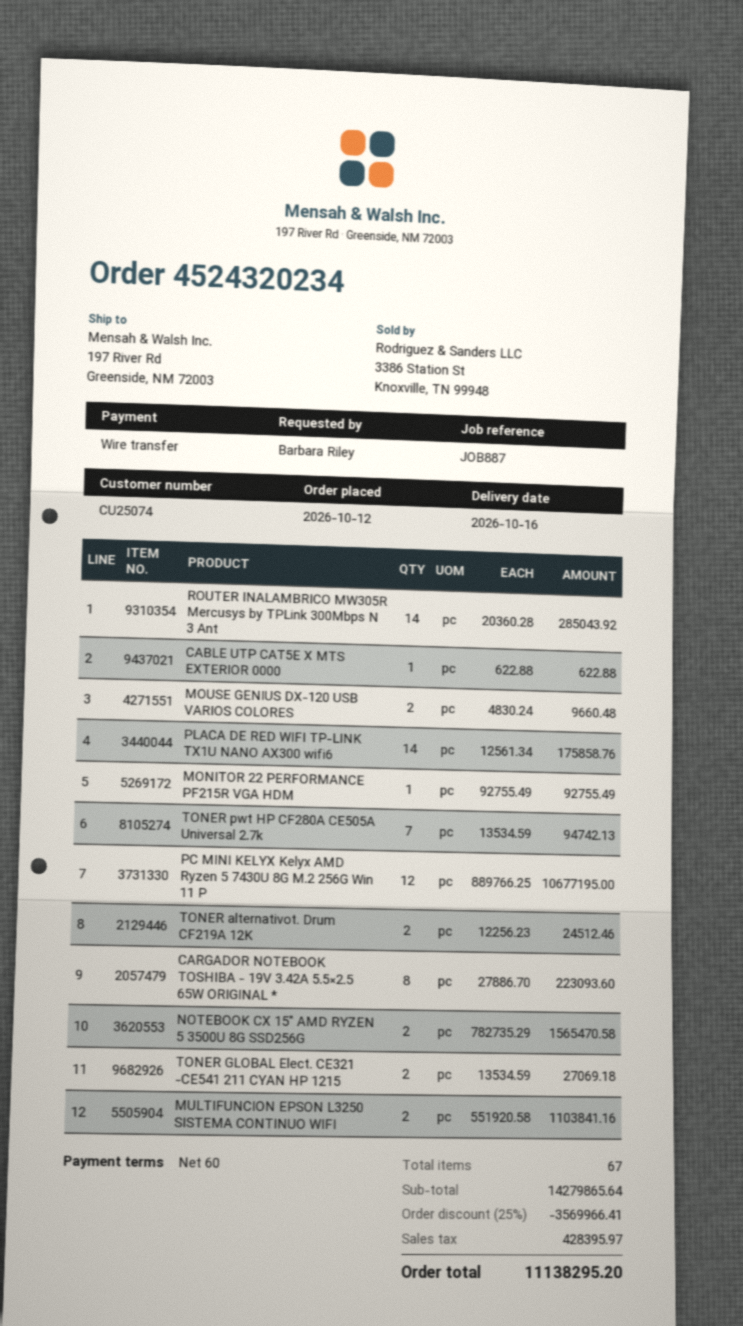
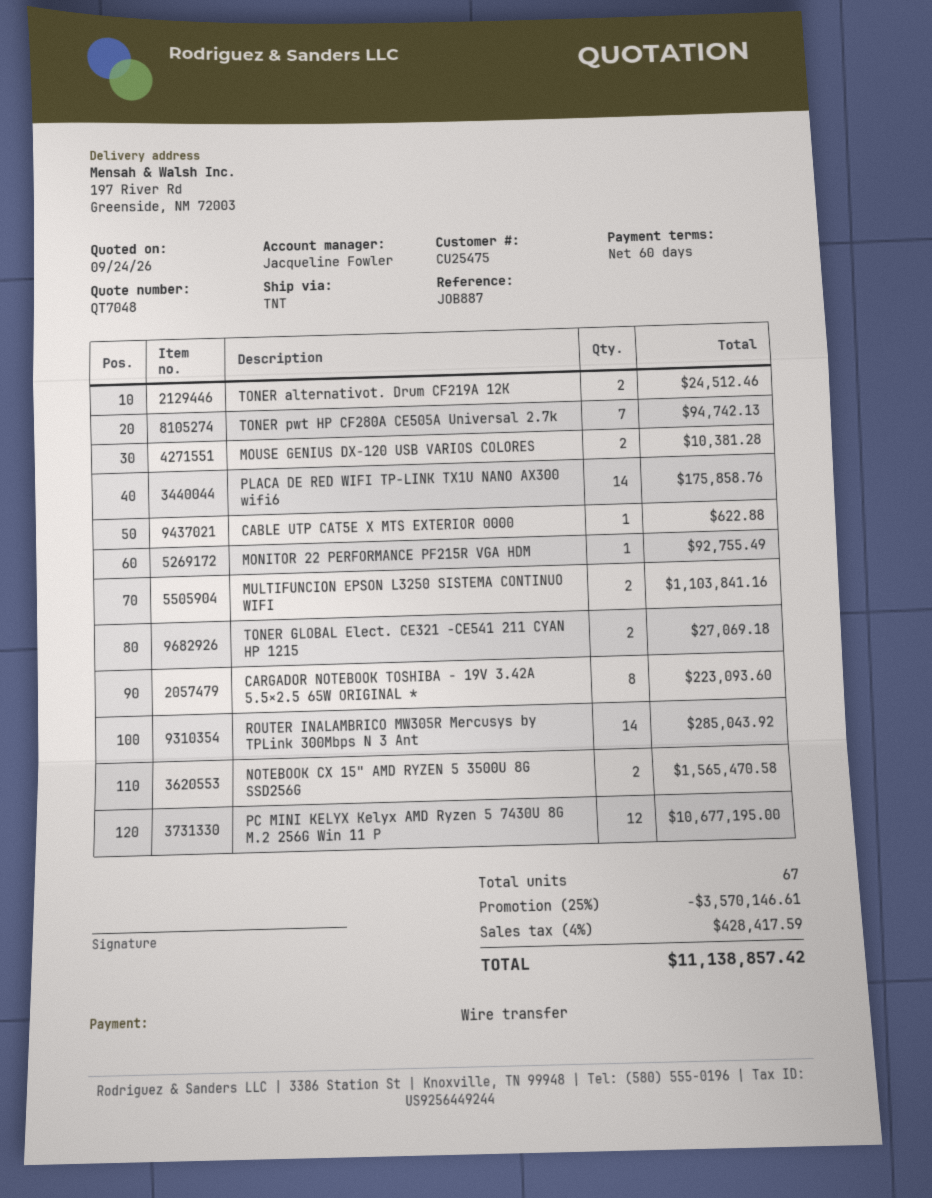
customer number: CU25074 -> CU25475
MOUSE GENIUS DX-120 USB VARIOS COLORES: 2 for 9660.48 -> 2 for 10381.28
discount: 25% = 3569966.41 -> 25% = 3570146.61
tax: 428395.97 -> 428417.59
total: 11138295.20 -> 11138857.42

